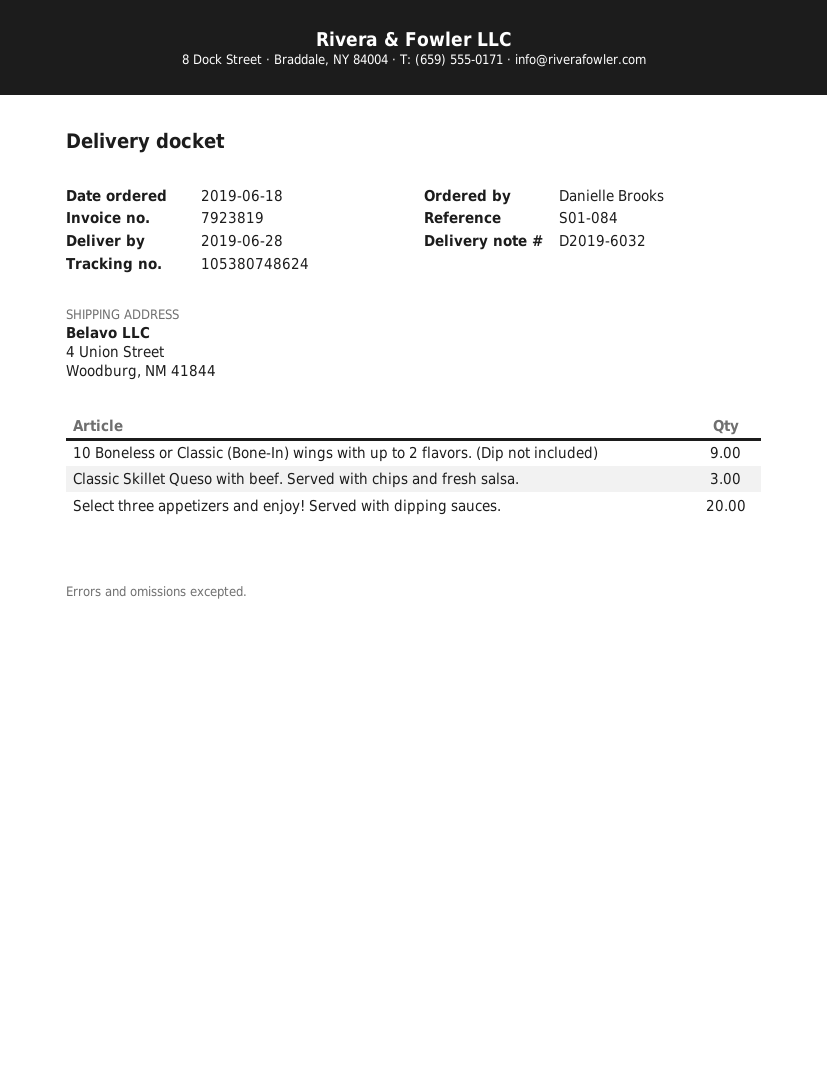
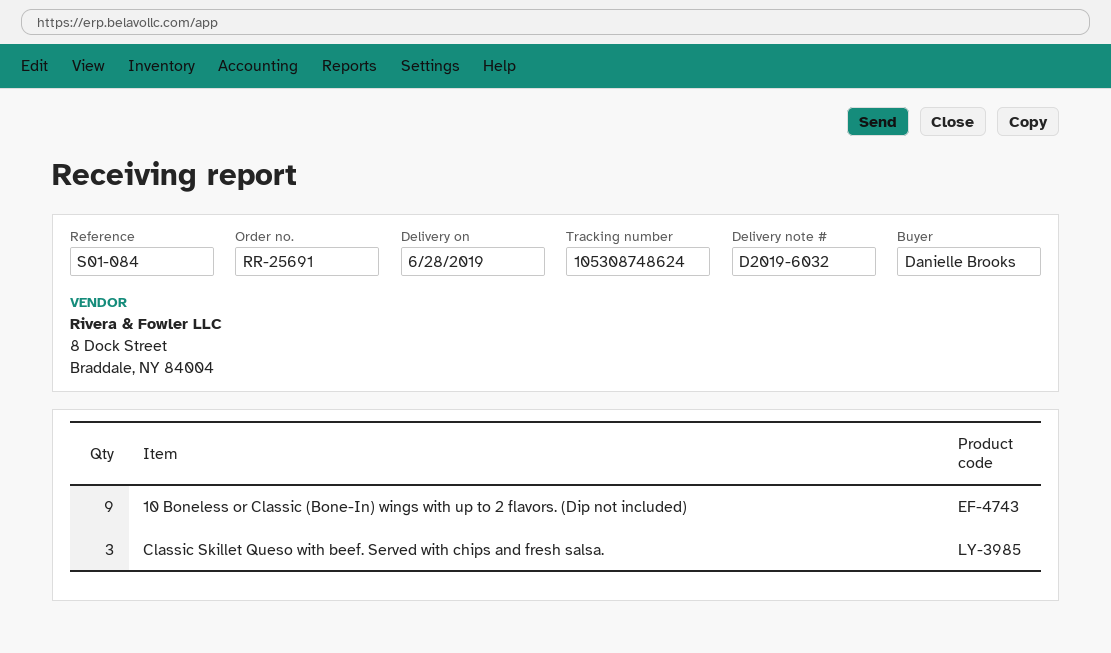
tracking number: 105380748624 -> 105308748624
Select three appetizers and enjoy! Served with dipping sauces.: 20 -> none

